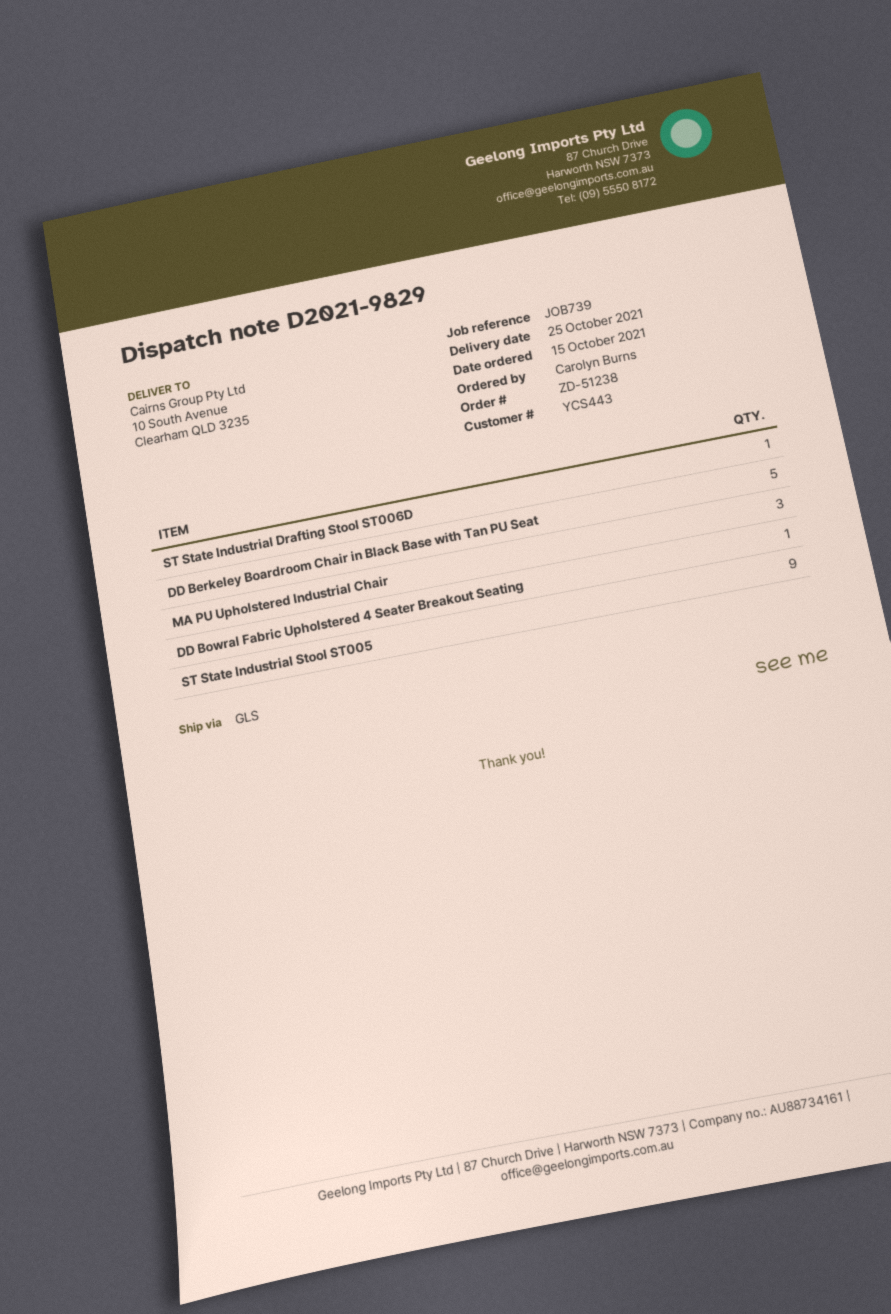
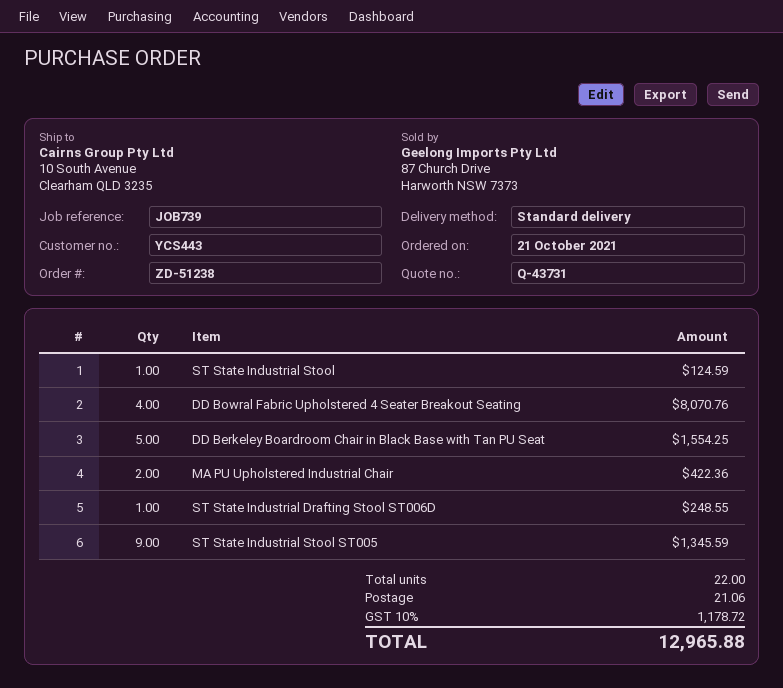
order date: 2021-10-15 -> 2021-10-21
shipping method: GLS -> standard
MA PU Upholstered Industrial Chair: 3 -> 2
DD Bowral Fabric Upholstered 4 Seater Breakout Seating: 1 -> 4
ST State Industrial Stool: none -> 1

